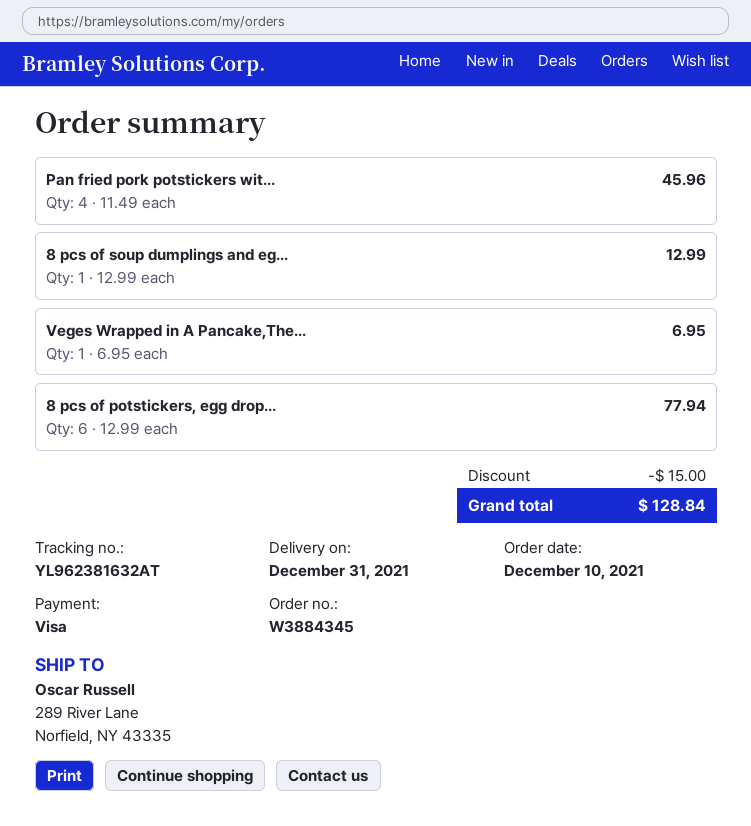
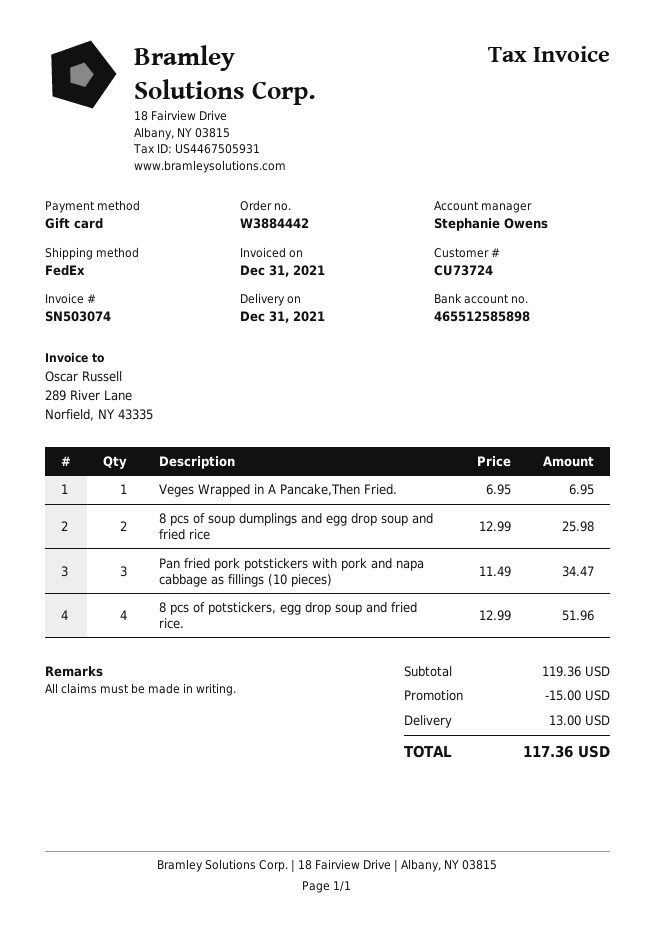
order number: W3884345 -> W3884442
payment method: Visa -> gift card
Pan fried pork potstickers wit...: 4 x 11.49 = 45.96 -> 3 x 11.49 = 34.47
8 pcs of soup dumplings and eg...: 1 x 12.99 = 12.99 -> 2 x 12.99 = 25.98
8 pcs of potstickers, egg drop...: 6 x 12.99 = 77.94 -> 4 x 12.99 = 51.96
shipping: none -> 13.00
total: 128.84 -> 117.36

